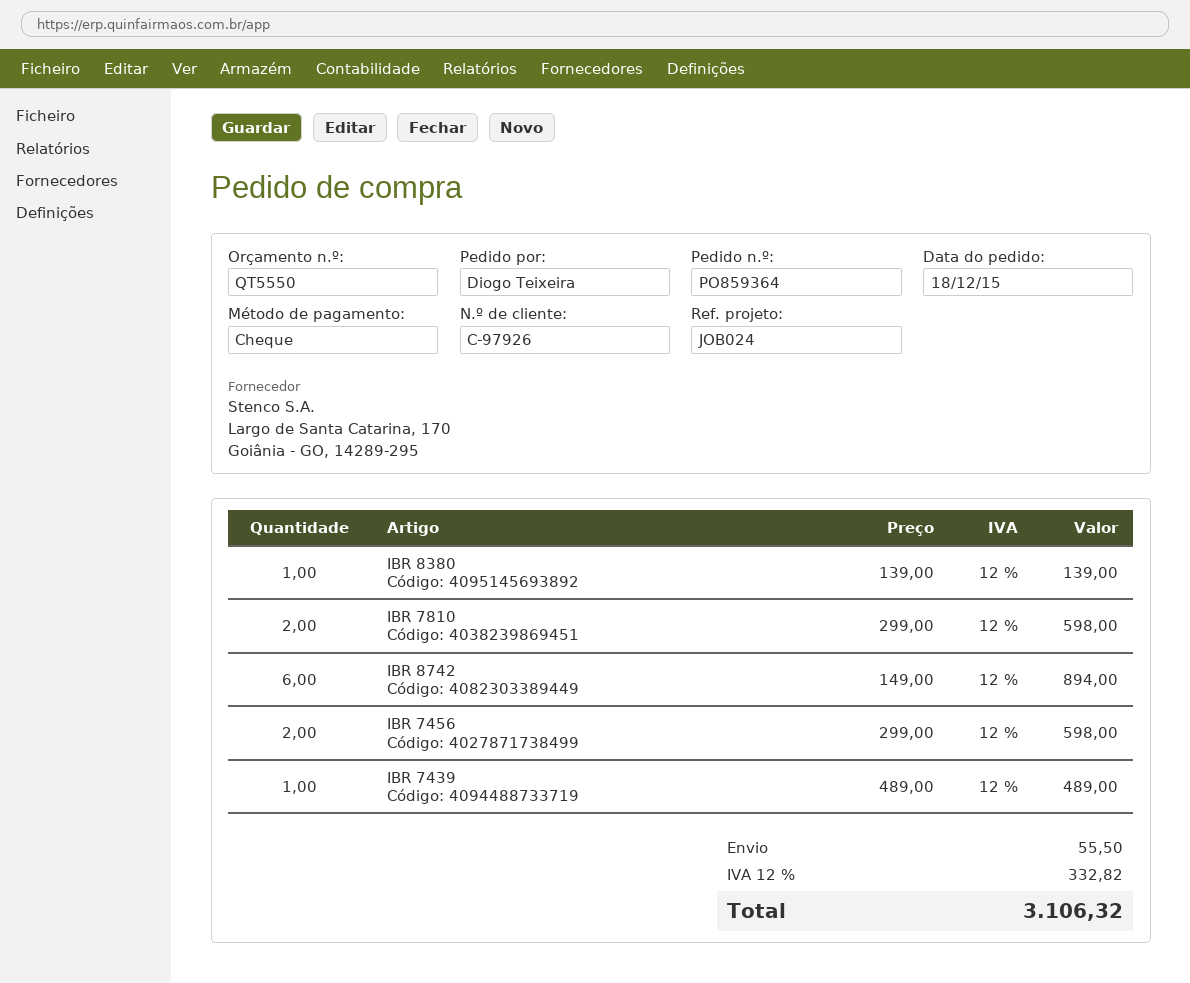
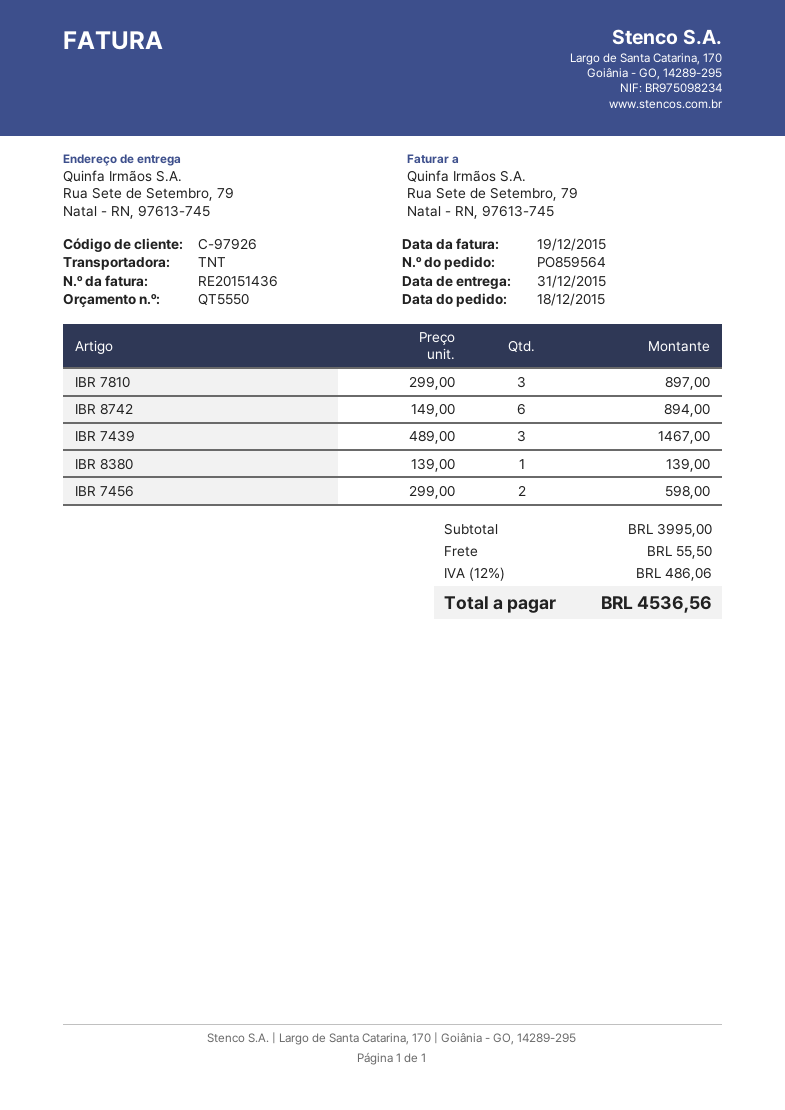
order number: PO859364 -> PO859564
IBR 7810: 2 x 299.00 = 598.00 -> 3 x 299.00 = 897.00
IBR 7439: 1 x 489.00 = 489.00 -> 3 x 489.00 = 1467.00
tax: 12% = 332.82 -> 12% = 486.06
total: 3106.32 -> 4536.56

